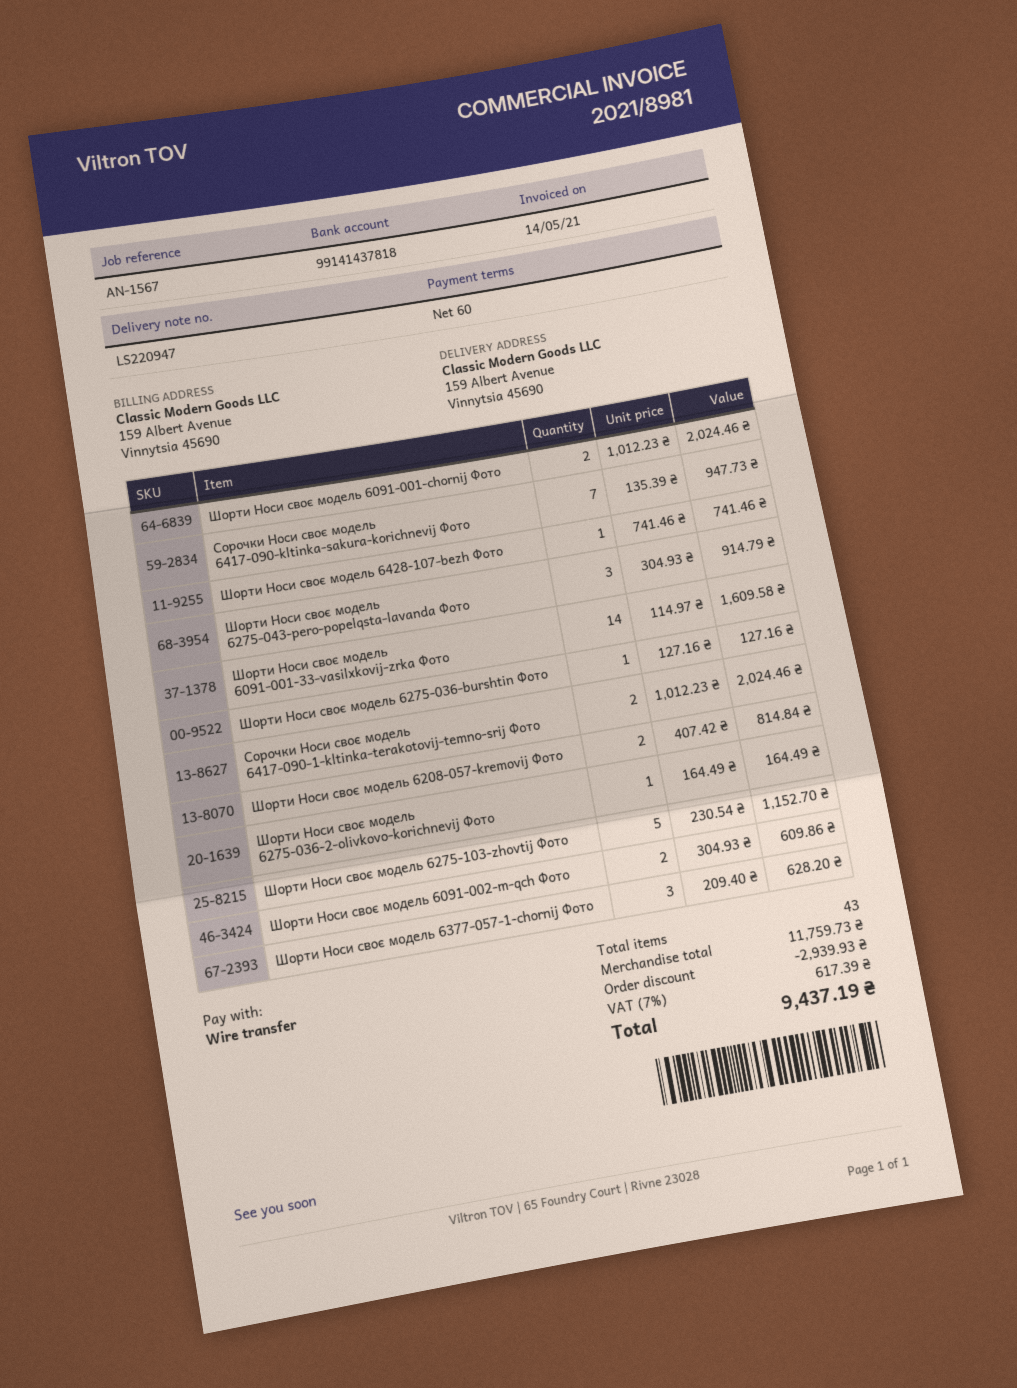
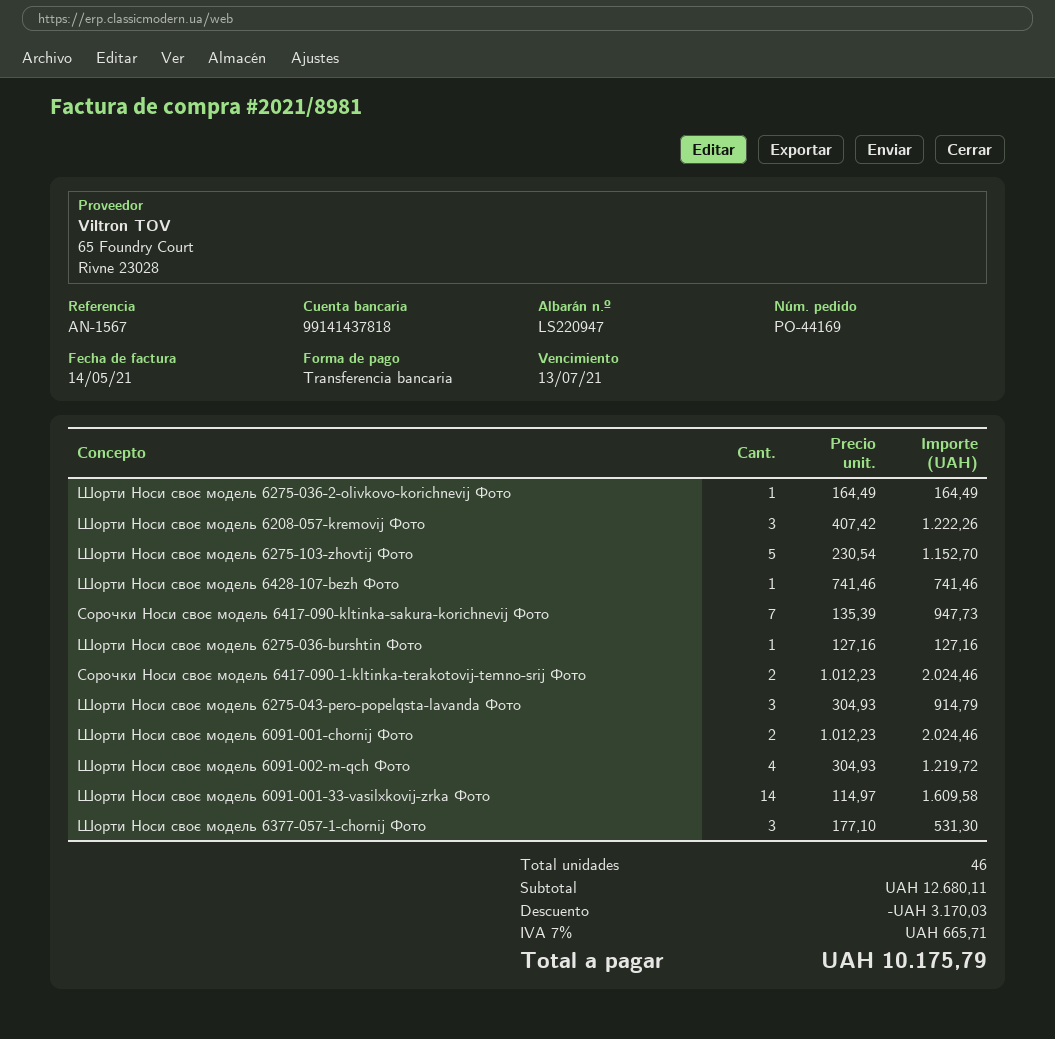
Шорти Носи своє модель 6208-057-kremovij Фото: 2 x 407.42 = 814.84 -> 3 x 407.42 = 1222.26
Шорти Носи своє модель 6091-002-m-qch Фото: 2 x 304.93 = 609.86 -> 4 x 304.93 = 1219.72
Шорти Носи своє модель 6377-057-1-chornij Фото: 3 x 209.40 = 628.20 -> 3 x 177.10 = 531.30
total quantity: 43 -> 46
subtotal: 11759.73 -> 12680.11
discount: 2939.93 -> 3170.03
tax: 7% = 617.39 -> 7% = 665.71
total: 9437.19 -> 10175.79

